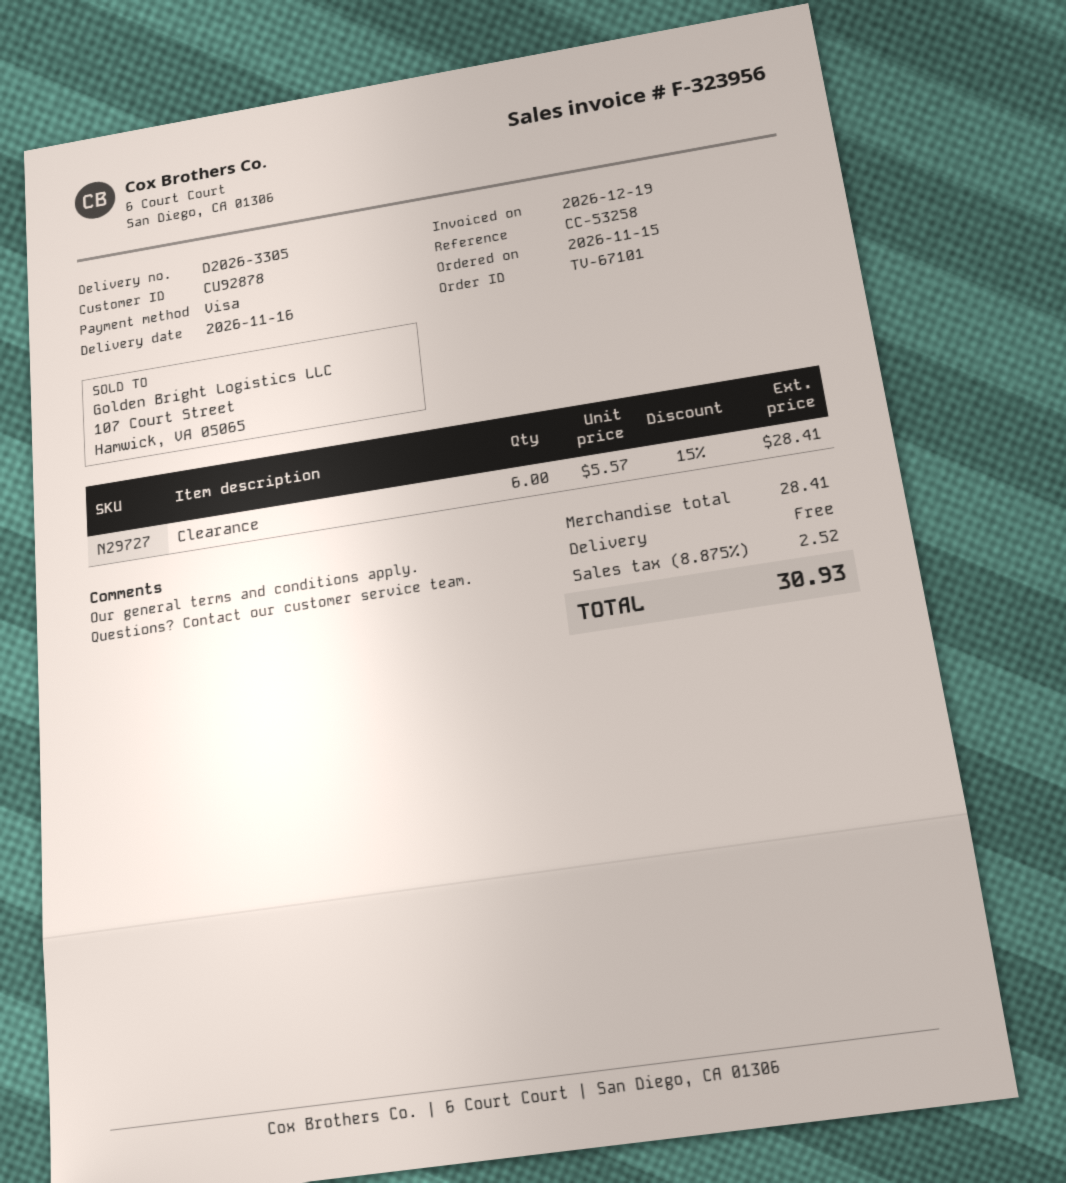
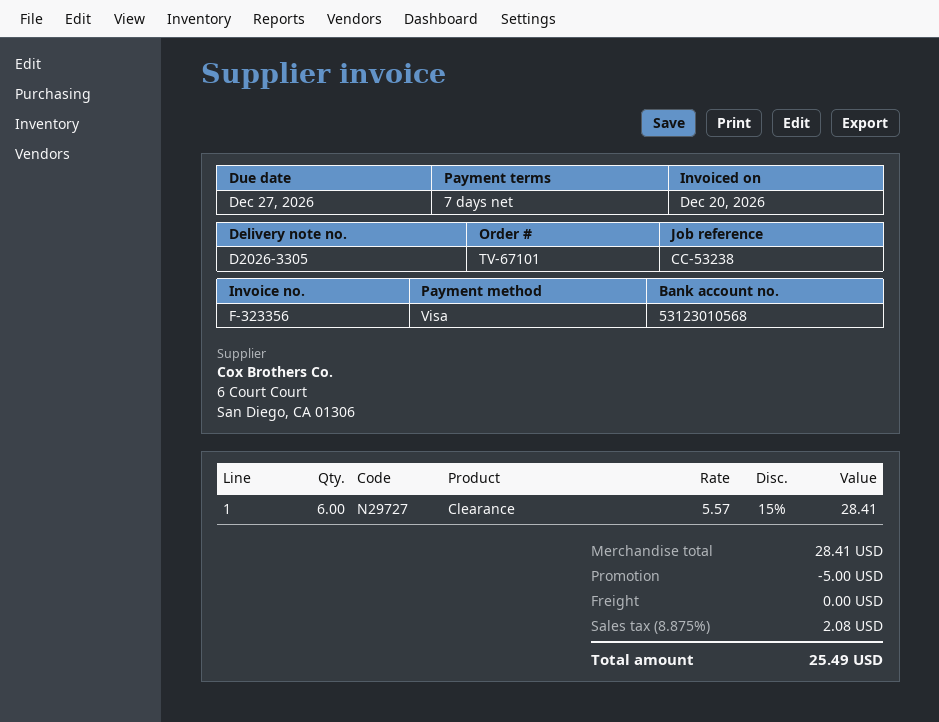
invoice number: F-323956 -> F-323356
invoice date: 2026-12-19 -> 2026-12-20
reference: CC-53258 -> CC-53238
discount: none -> 5.00
tax: 8.875% = 2.52 -> 8.875% = 2.08
total: 30.93 -> 25.49

